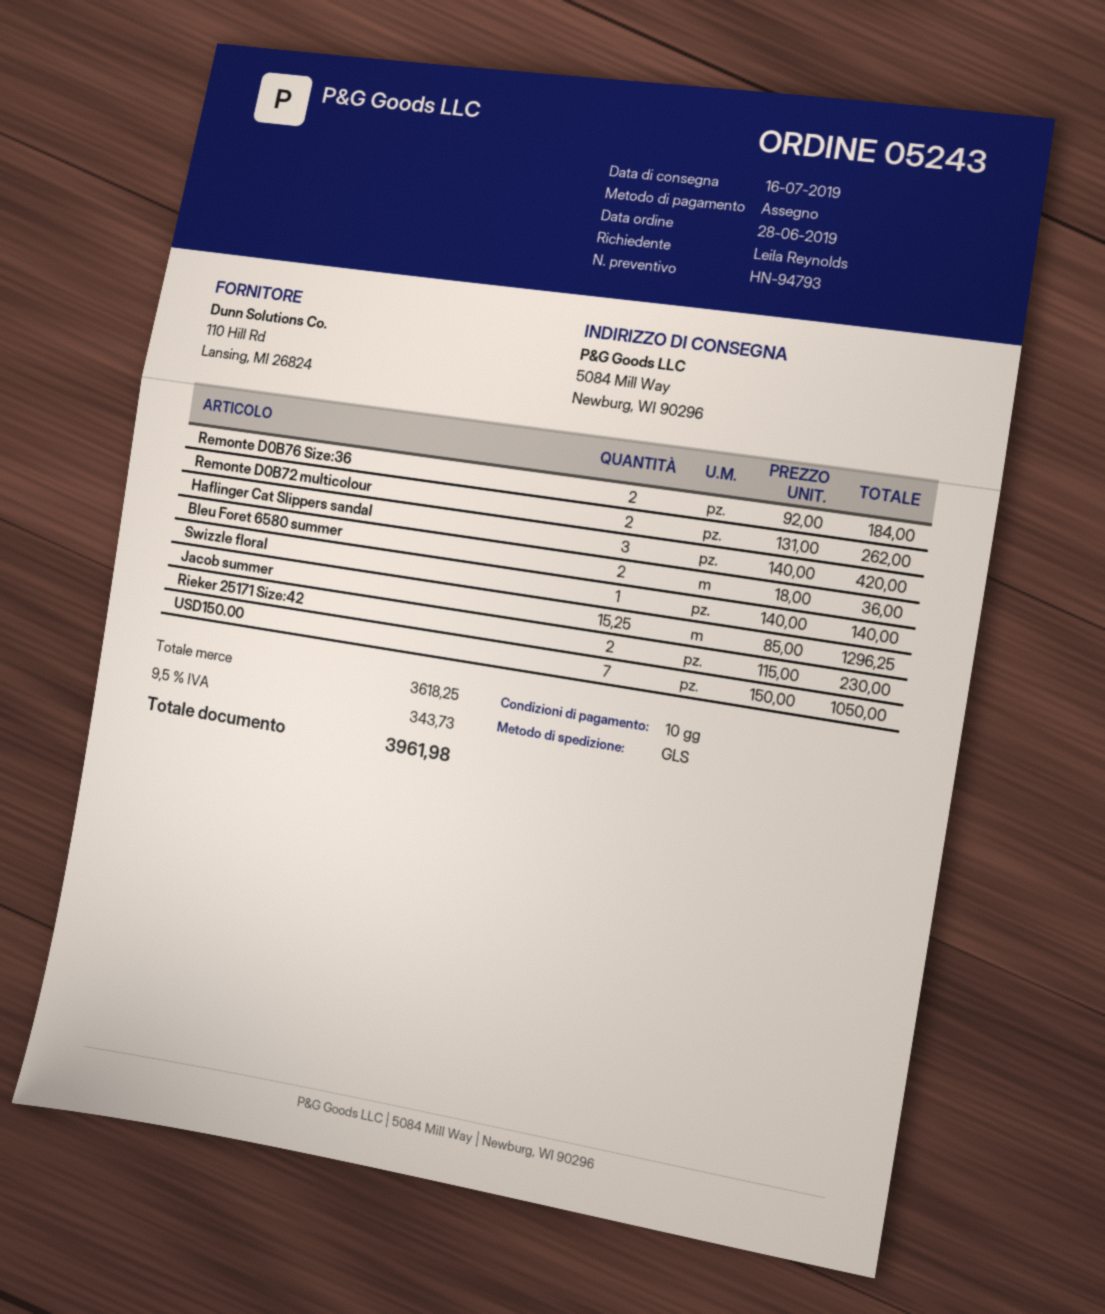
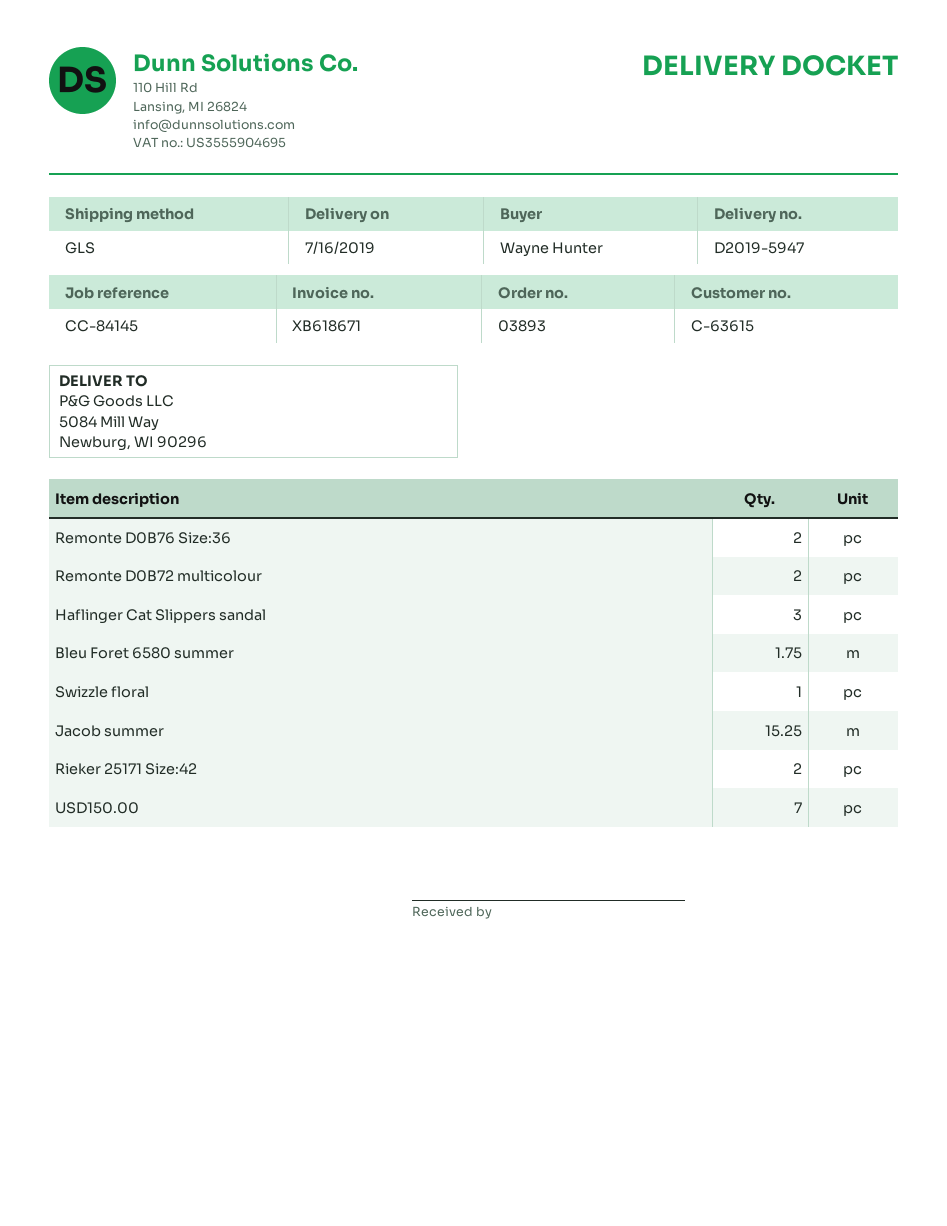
order number: 05243 -> 03893
ordered by: Leila Reynolds -> Wayne Hunter
Bleu Foret 6580 summer: 2 -> 1.75

